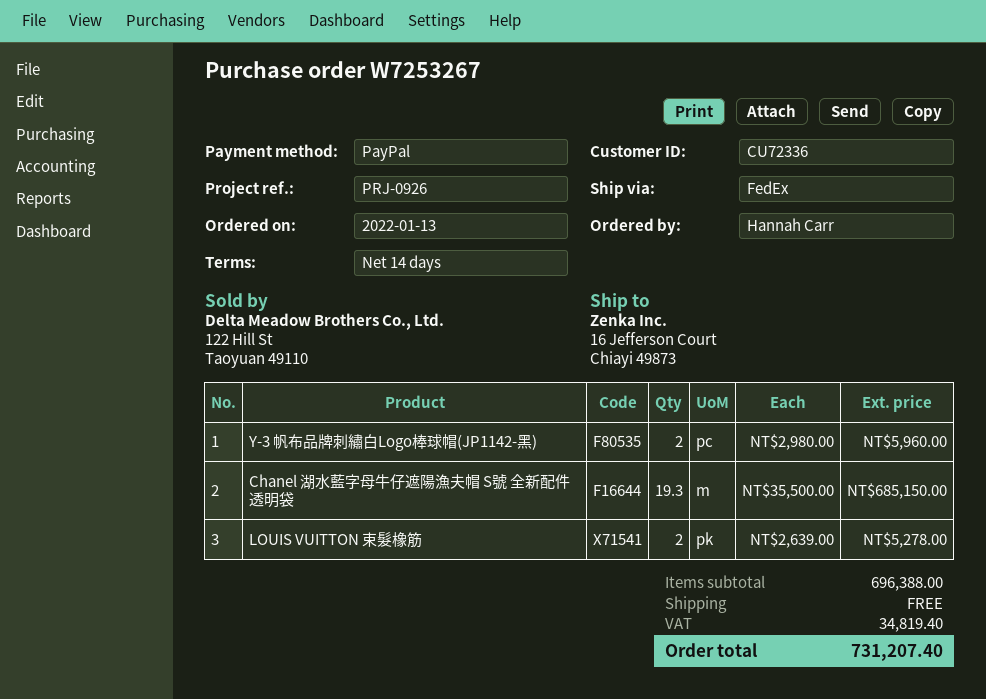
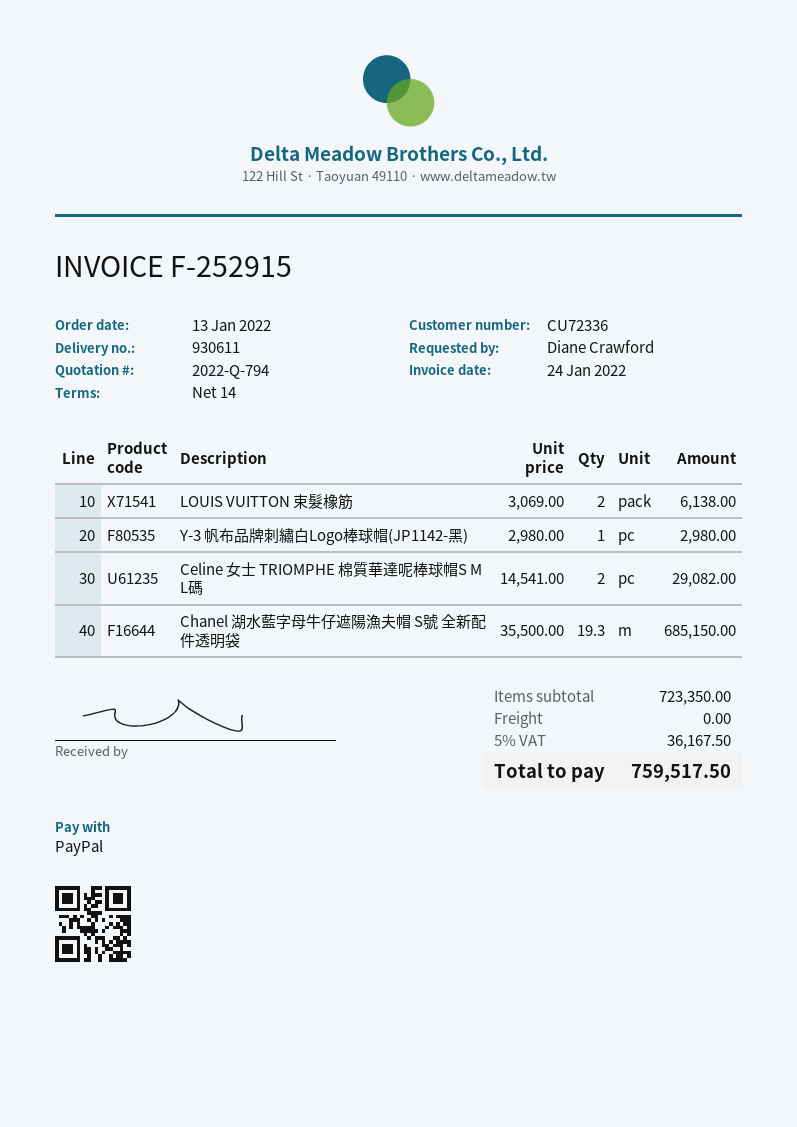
ordered by: Hannah Carr -> Diane Crawford
Y-3 帆布品牌刺繡白Logo棒球帽(JP1142-黑): 2 x 2980.00 = 5960.00 -> 1 x 2980.00 = 2980.00
LOUIS VUITTON 束髮橡筋: 2 x 2639.00 = 5278.00 -> 2 x 3069.00 = 6138.00
Celine 女士 TRIOMPHE 棉質華達呢棒球帽S M L碼: none -> 2 x 14541.00 = 29082.00
subtotal: 696388.00 -> 723350.00
tax: 34819.40 -> 36167.50
total: 731207.40 -> 759517.50

